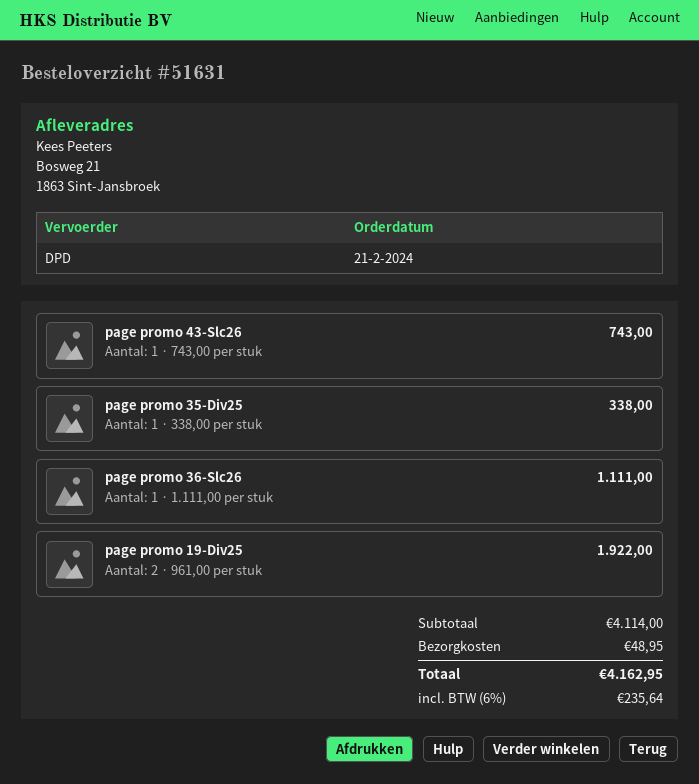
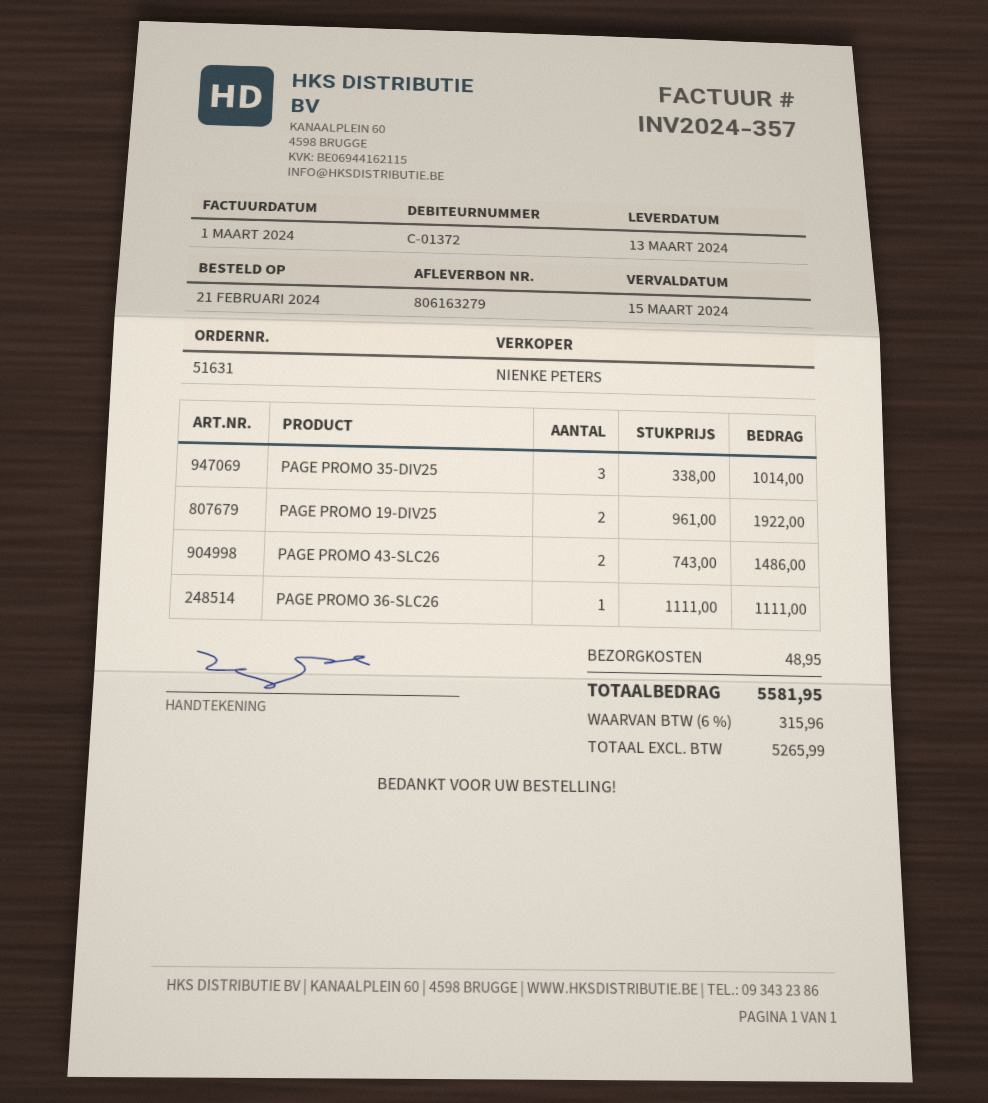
page promo 43-Slc26: 1 x 743.00 = 743.00 -> 2 x 743.00 = 1486.00
page promo 35-Div25: 1 x 338.00 = 338.00 -> 3 x 338.00 = 1014.00
tax: 6% = 235.64 -> 6% = 315.96
total: 4162.95 -> 5581.95

